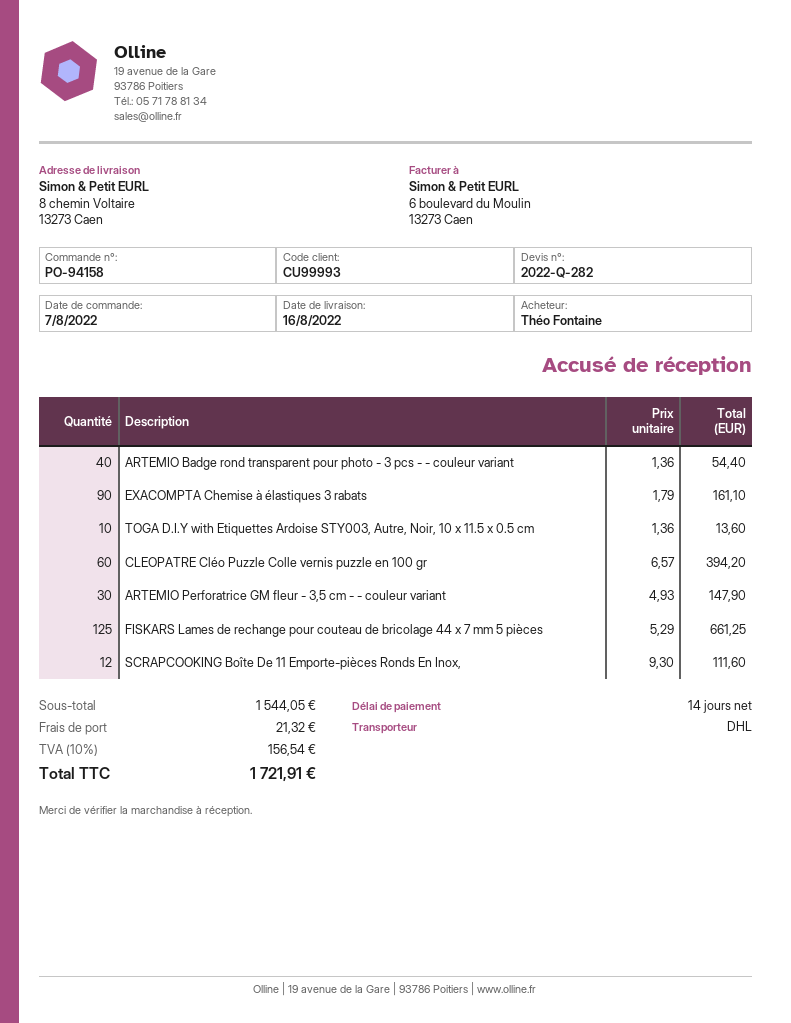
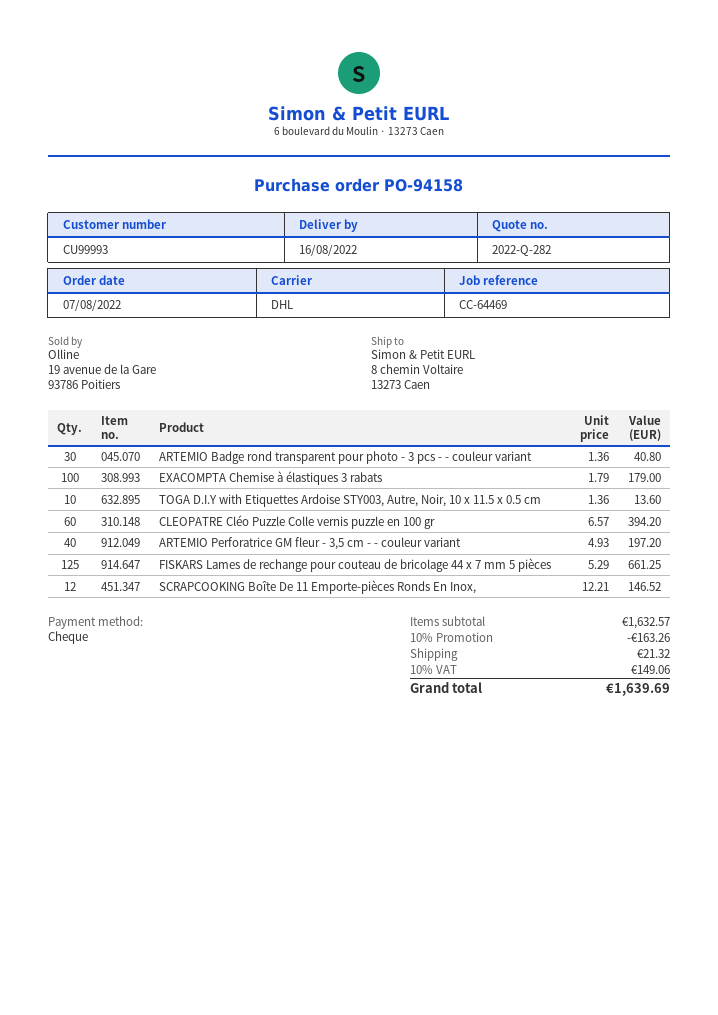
ARTEMIO Badge rond transparent pour photo - 3 pcs - - couleur variant: 40 x 1.36 = 54.40 -> 30 x 1.36 = 40.80
EXACOMPTA Chemise à élastiques 3 rabats: 90 x 1.79 = 161.10 -> 100 x 1.79 = 179.00
ARTEMIO Perforatrice GM fleur - 3,5 cm - - couleur variant: 30 x 4.93 = 147.90 -> 40 x 4.93 = 197.20
SCRAPCOOKING Boîte De 11 Emporte-pièces Ronds En Inox,: 12 x 9.30 = 111.60 -> 12 x 12.21 = 146.52
subtotal: 1544.05 -> 1632.57
discount: none -> 10% = 163.26
tax: 10% = 156.54 -> 10% = 149.06
total: 1721.91 -> 1639.69

